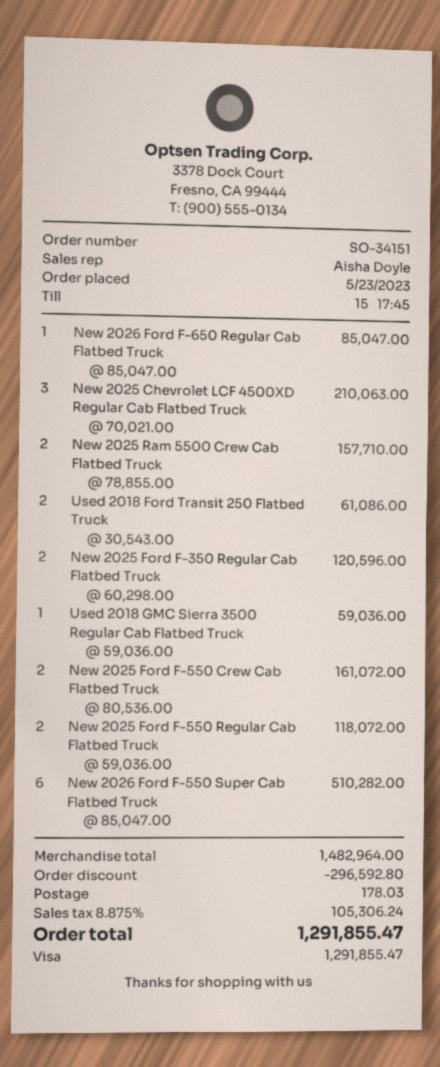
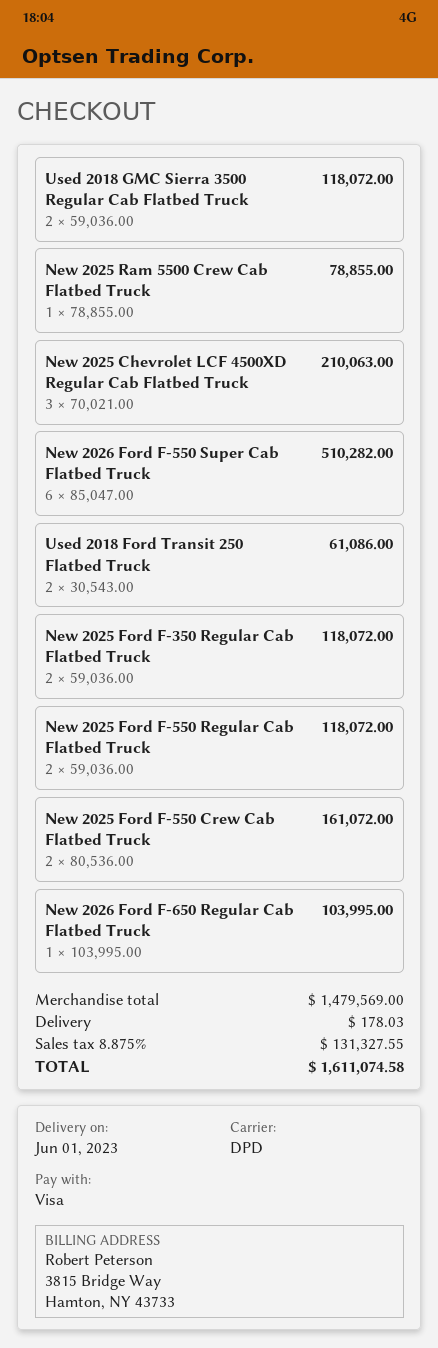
New 2026 Ford F-650 Regular Cab Flatbed Truck: 1 x 85047.00 = 85047.00 -> 1 x 103995.00 = 103995.00
New 2025 Ram 5500 Crew Cab Flatbed Truck: 2 x 78855.00 = 157710.00 -> 1 x 78855.00 = 78855.00
New 2025 Ford F-350 Regular Cab Flatbed Truck: 2 x 60298.00 = 120596.00 -> 2 x 59036.00 = 118072.00
Used 2018 GMC Sierra 3500 Regular Cab Flatbed Truck: 1 x 59036.00 = 59036.00 -> 2 x 59036.00 = 118072.00
subtotal: 1482964.00 -> 1479569.00
discount: 296592.80 -> none
tax: 8.875% = 105306.24 -> 8.875% = 131327.55
total: 1291855.47 -> 1611074.58

